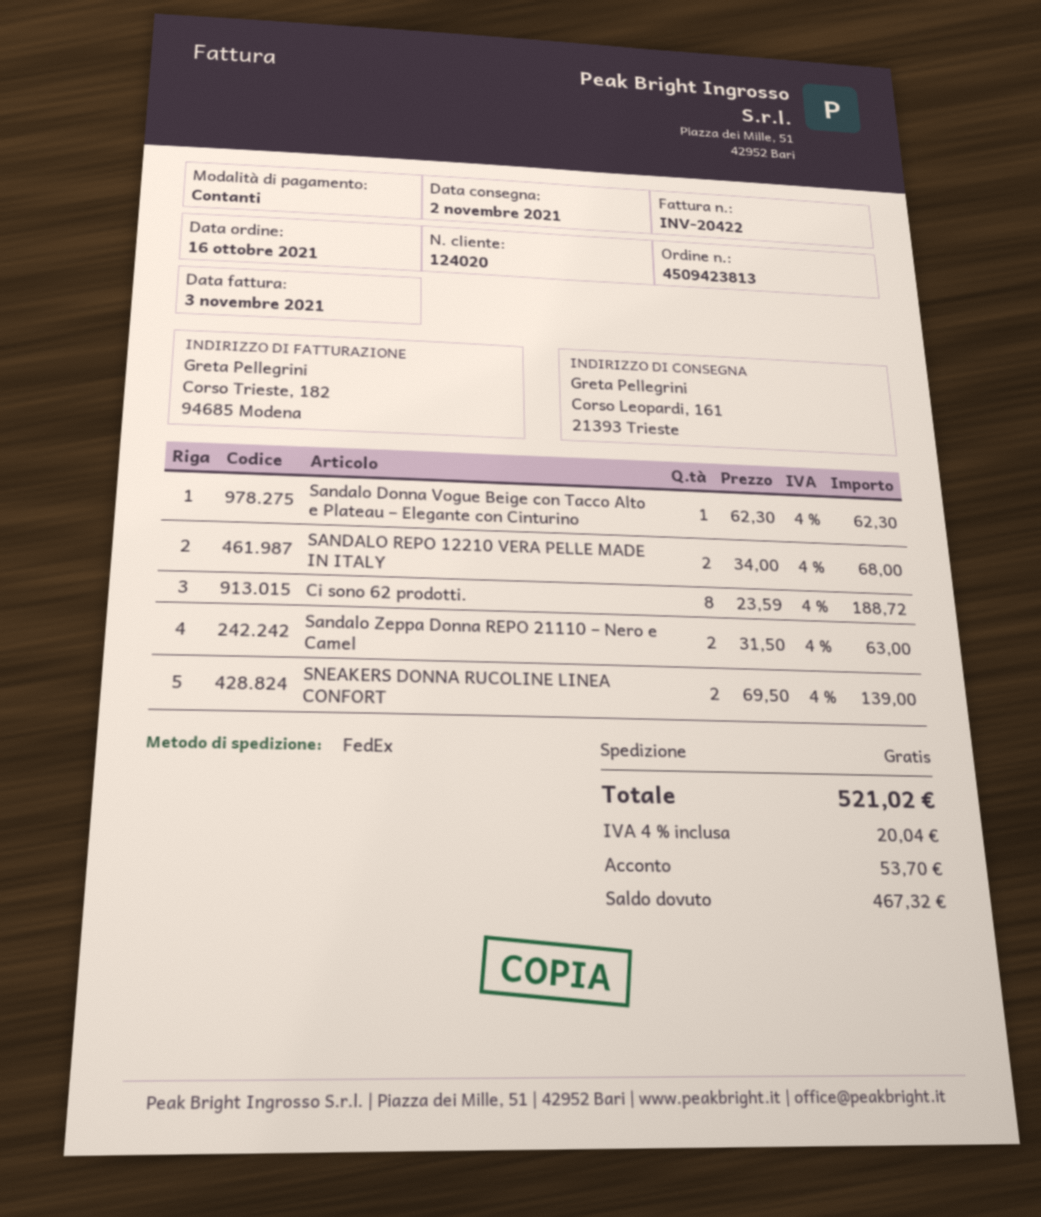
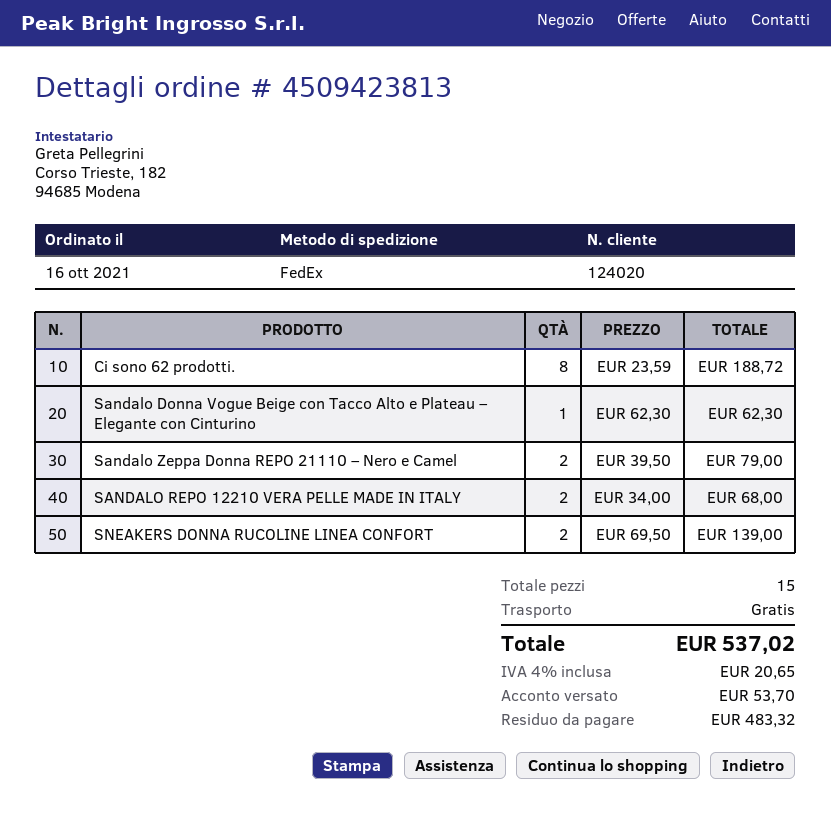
Sandalo Zeppa Donna REPO 21110 – Nero e Camel: 2 x 31.50 = 63.00 -> 2 x 39.50 = 79.00
tax: 4% = 20.04 -> 4% = 20.65
total: 521.02 -> 537.02
balance: 467.32 -> 483.32

